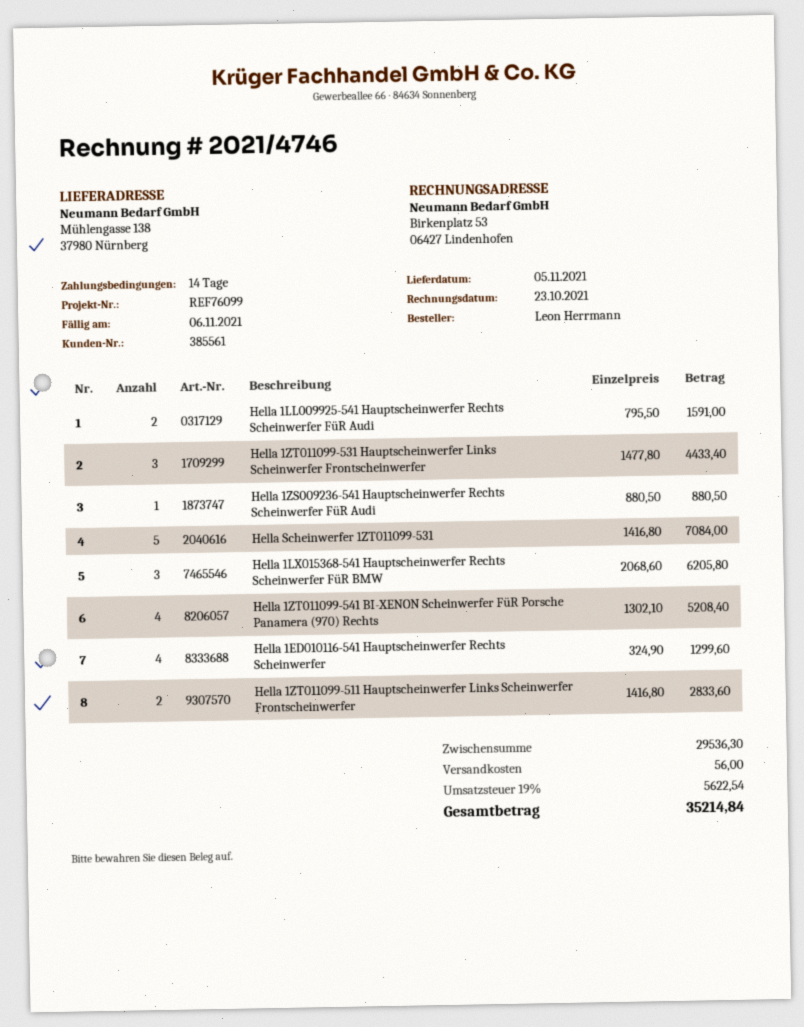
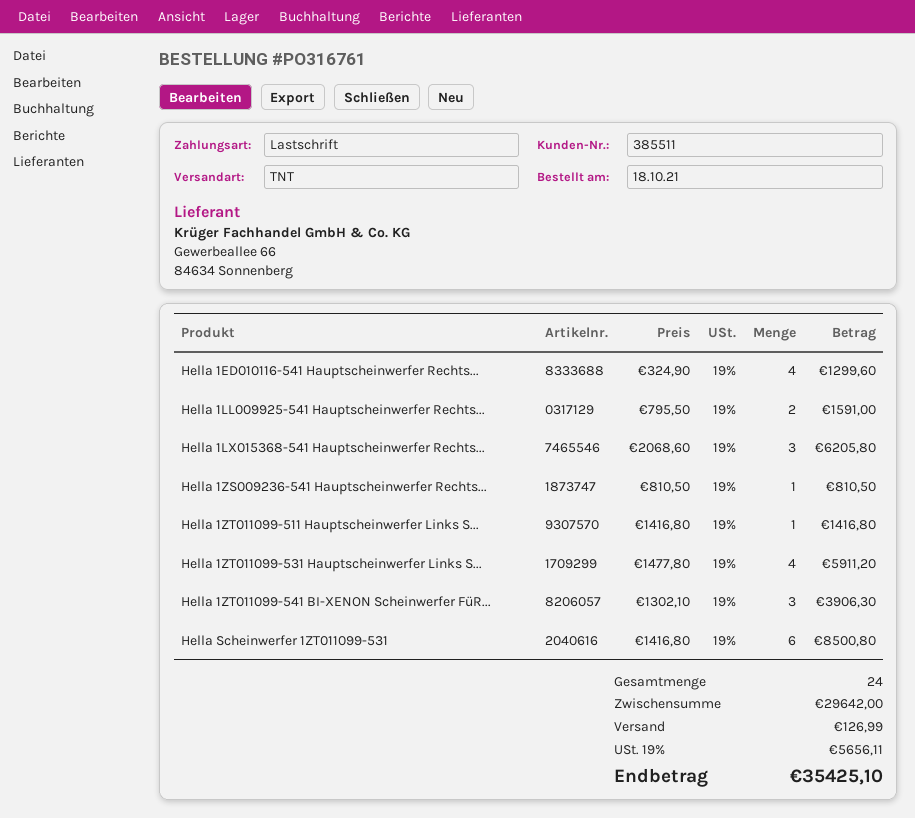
customer number: 385561 -> 385511
Hella 1ZT011099-531 Hauptscheinwerfer Links Scheinwerfer Frontscheinwerfer: 3 x 1477.80 = 4433.40 -> 4 x 1477.80 = 5911.20
Hella 1ZS009236-541 Hauptscheinwerfer Rechts Scheinwerfer FüR Audi: 1 x 880.50 = 880.50 -> 1 x 810.50 = 810.50
Hella Scheinwerfer 1ZT011099-531: 5 x 1416.80 = 7084.00 -> 6 x 1416.80 = 8500.80
Hella 1ZT011099-541 BI-XENON Scheinwerfer FüR Porsche Panamera (970) Rechts: 4 x 1302.10 = 5208.40 -> 3 x 1302.10 = 3906.30
Hella 1ZT011099-511 Hauptscheinwerfer Links Scheinwerfer Frontscheinwerfer: 2 x 1416.80 = 2833.60 -> 1 x 1416.80 = 1416.80
subtotal: 29536.30 -> 29642.00
shipping: 56.00 -> 126.99
tax: 19% = 5622.54 -> 19% = 5656.11
total: 35214.84 -> 35425.10

